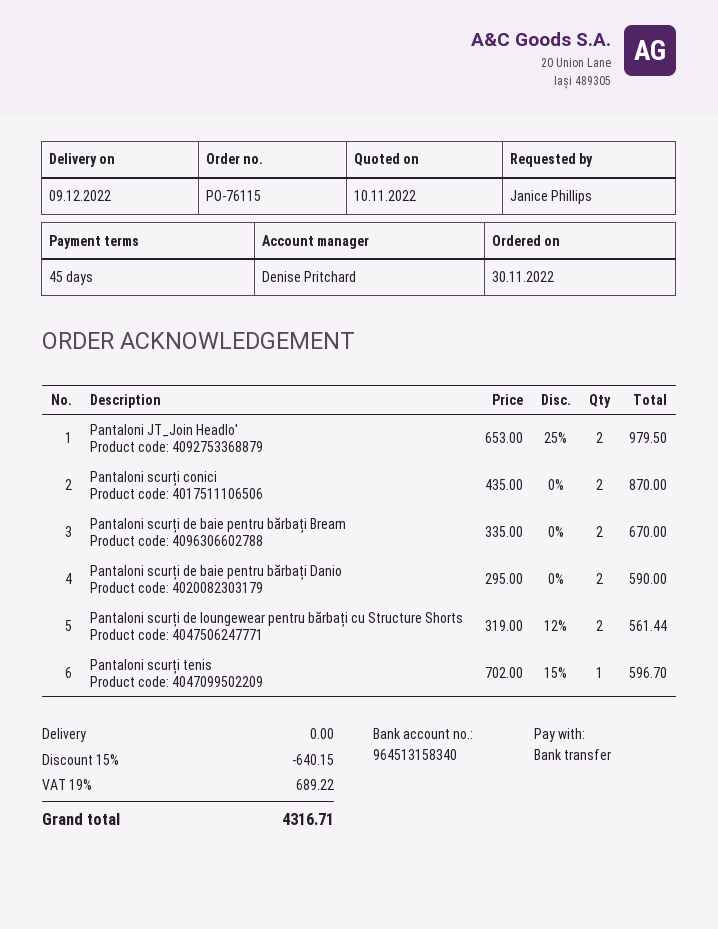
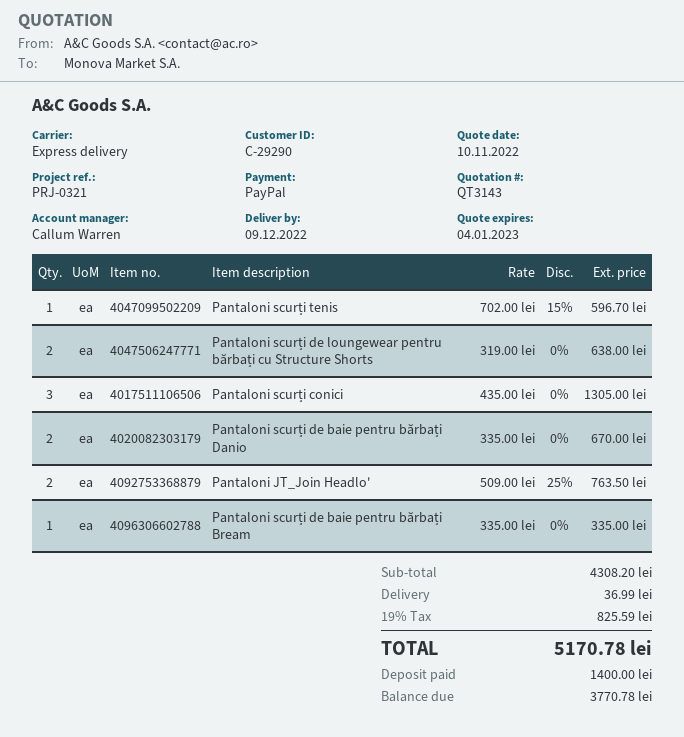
sales rep: Denise Pritchard -> Callum Warren
payment method: bank transfer -> PayPal
Pantaloni JT_Join Headlo': 2 x 653.00 - 25% = 979.50 -> 2 x 509.00 - 25% = 763.50
Pantaloni scurți conici: 2 x 435.00 = 870.00 -> 3 x 435.00 = 1305.00
Pantaloni scurți de baie pentru bărbați Bream: 2 x 335.00 = 670.00 -> 1 x 335.00 = 335.00
Pantaloni scurți de baie pentru bărbați Danio: 2 x 295.00 = 590.00 -> 2 x 335.00 = 670.00
Pantaloni scurți de loungewear pentru bărbați cu Structure Shorts: 2 x 319.00 - 12% = 561.44 -> 2 x 319.00 = 638.00
discount: 15% = 640.15 -> none
shipping: 0.00 -> 36.99
tax: 19% = 689.22 -> 19% = 825.59
total: 4316.71 -> 5170.78

